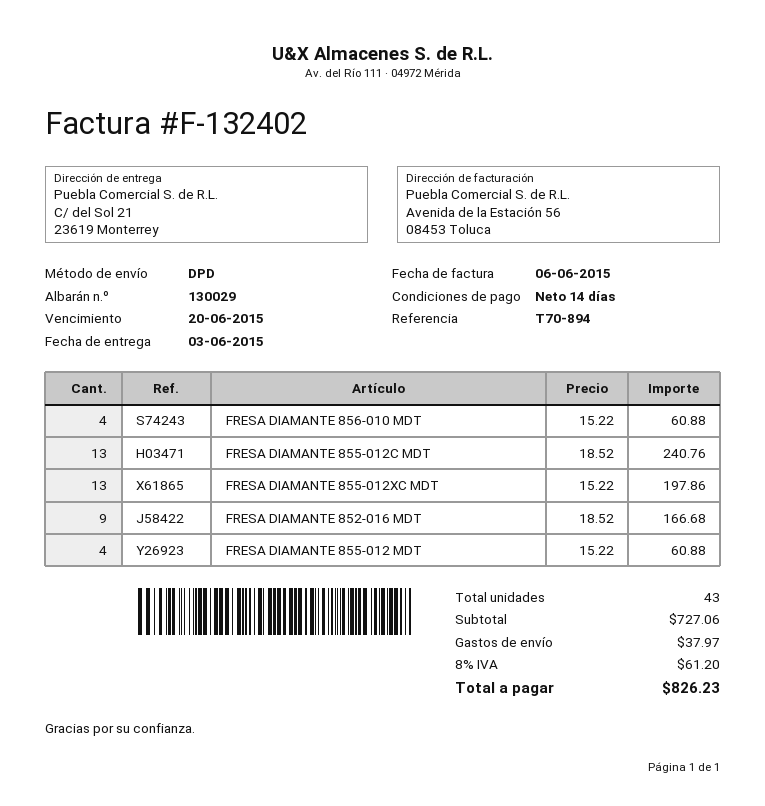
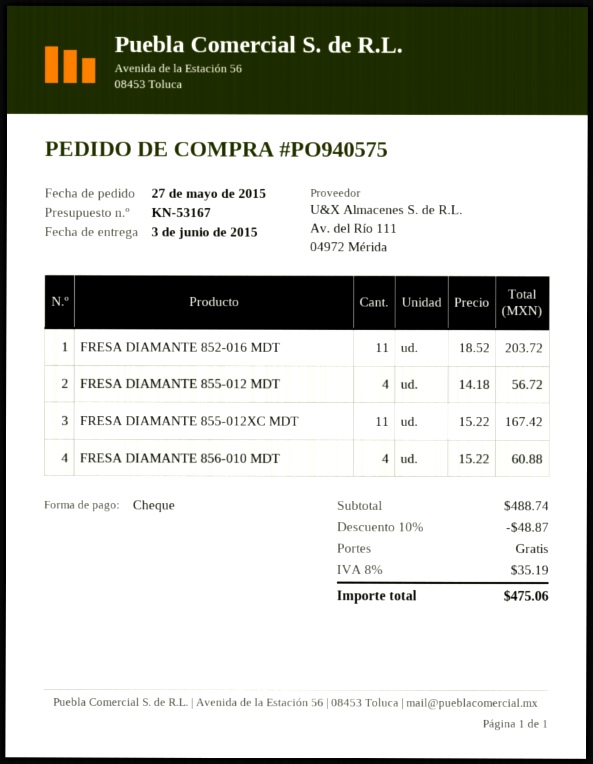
FRESA DIAMANTE 855-012C MDT: 13 x 18.52 = 240.76 -> none
FRESA DIAMANTE 855-012XC MDT: 13 x 15.22 = 197.86 -> 11 x 15.22 = 167.42
FRESA DIAMANTE 852-016 MDT: 9 x 18.52 = 166.68 -> 11 x 18.52 = 203.72
FRESA DIAMANTE 855-012 MDT: 4 x 15.22 = 60.88 -> 4 x 14.18 = 56.72
subtotal: 727.06 -> 488.74
discount: none -> 10% = 48.87
shipping: 37.97 -> 0.00
tax: 8% = 61.20 -> 8% = 35.19
total: 826.23 -> 475.06

